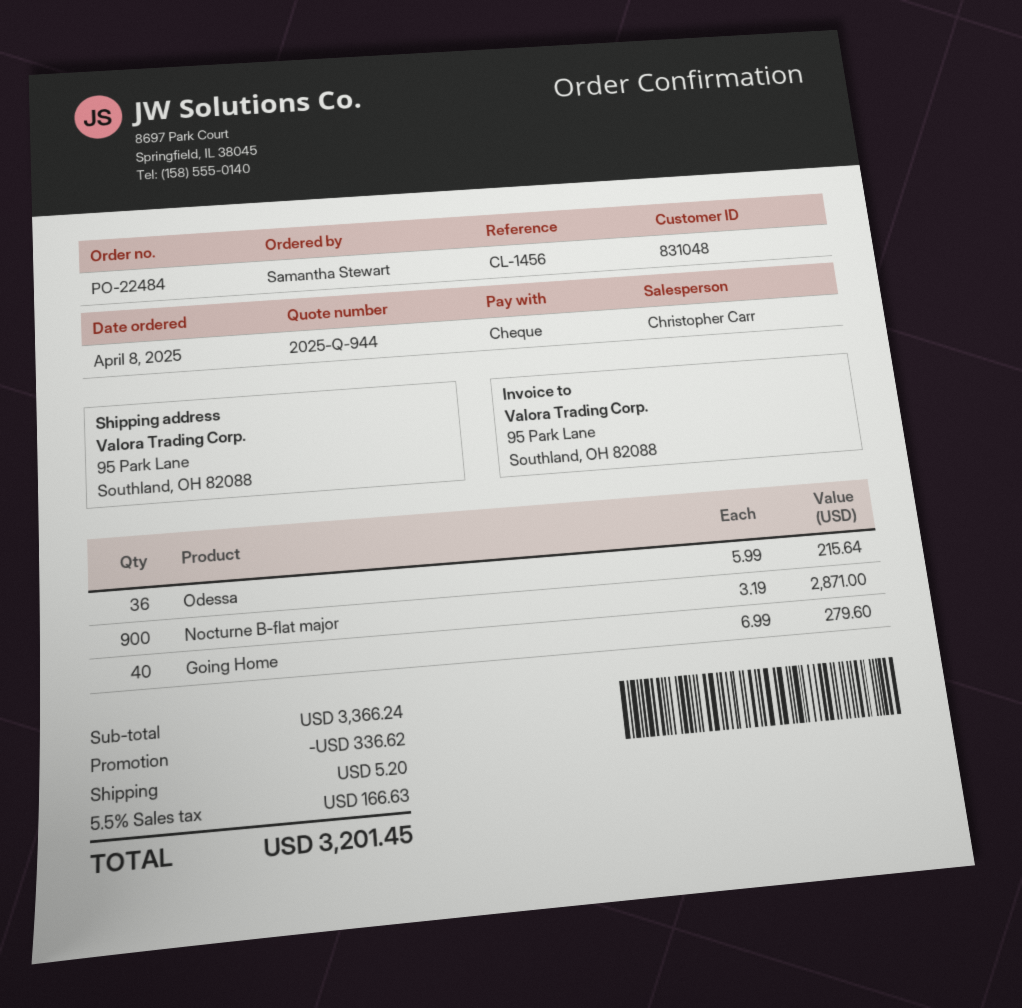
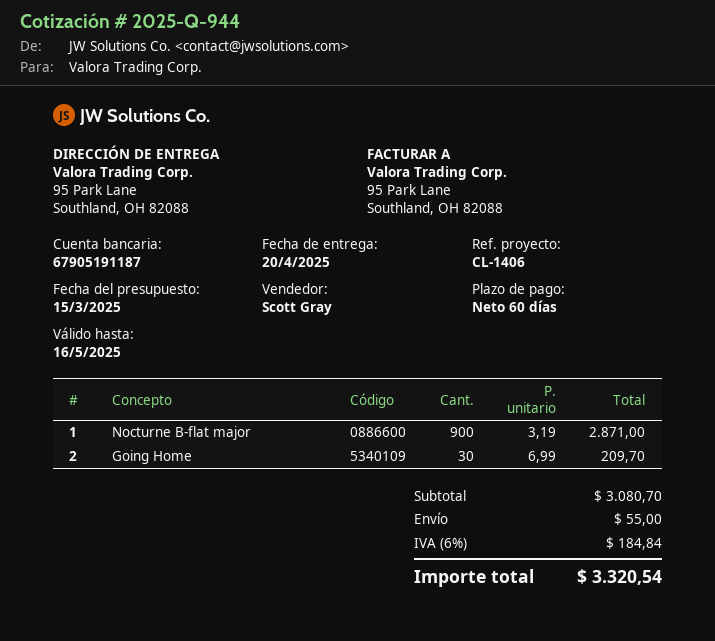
reference: CL-1456 -> CL-1406
sales rep: Christopher Carr -> Scott Gray
Odessa: 36 x 5.99 = 215.64 -> none
Going Home: 40 x 6.99 = 279.60 -> 30 x 6.99 = 209.70
subtotal: 3366.24 -> 3080.70
discount: 336.62 -> none
shipping: 5.20 -> 55.00
tax: 5.5% = 166.63 -> 6% = 184.84
total: 3201.45 -> 3320.54

